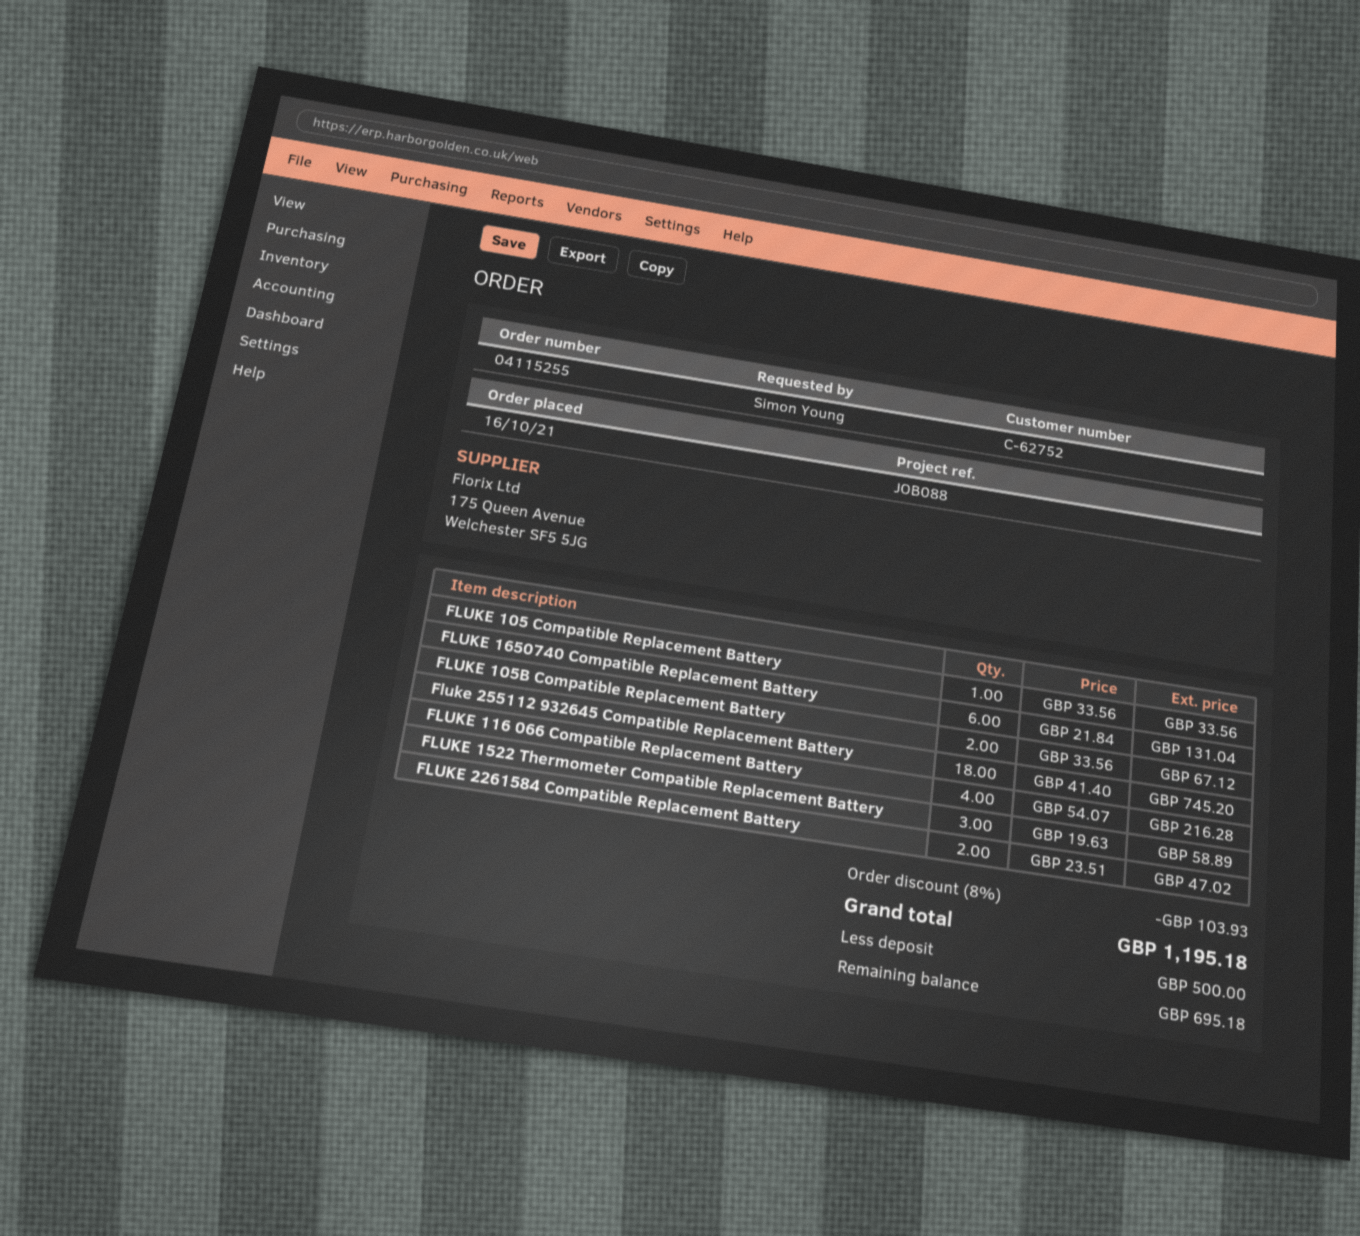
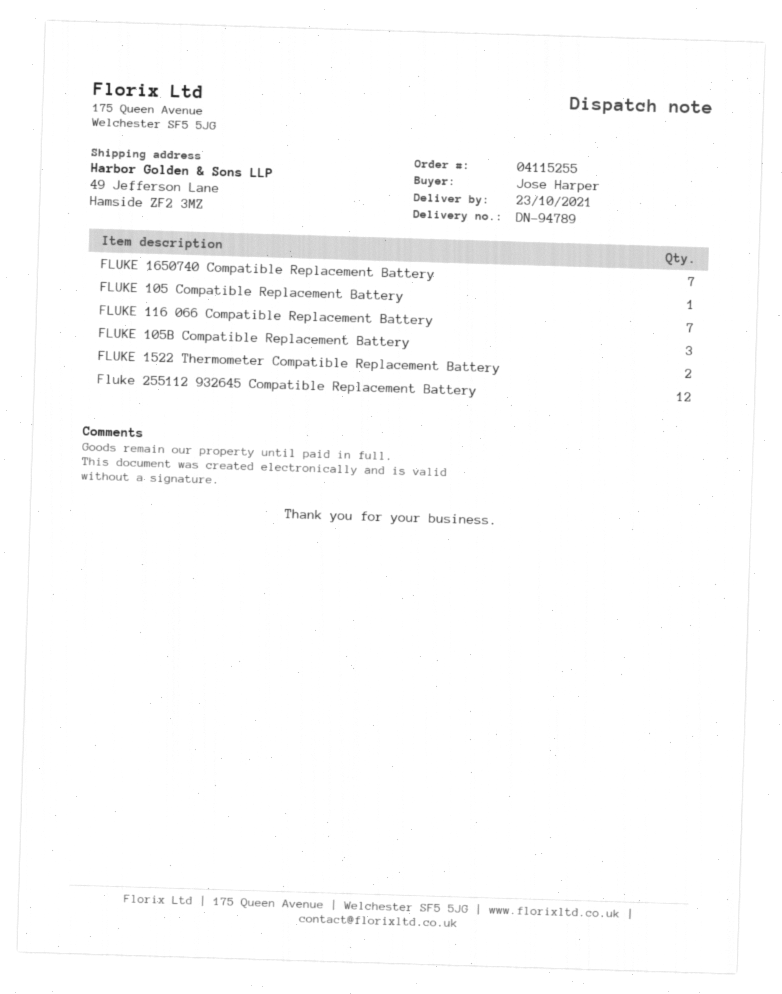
ordered by: Simon Young -> Jose Harper
FLUKE 1650740 Compatible Replacement Battery: 6 -> 7
FLUKE 105B Compatible Replacement Battery: 2 -> 3
Fluke 255112 932645 Compatible Replacement Battery: 18 -> 12
FLUKE 116 066 Compatible Replacement Battery: 4 -> 7
FLUKE 1522 Thermometer Compatible Replacement Battery: 3 -> 2
FLUKE 2261584 Compatible Replacement Battery: 2 -> none

